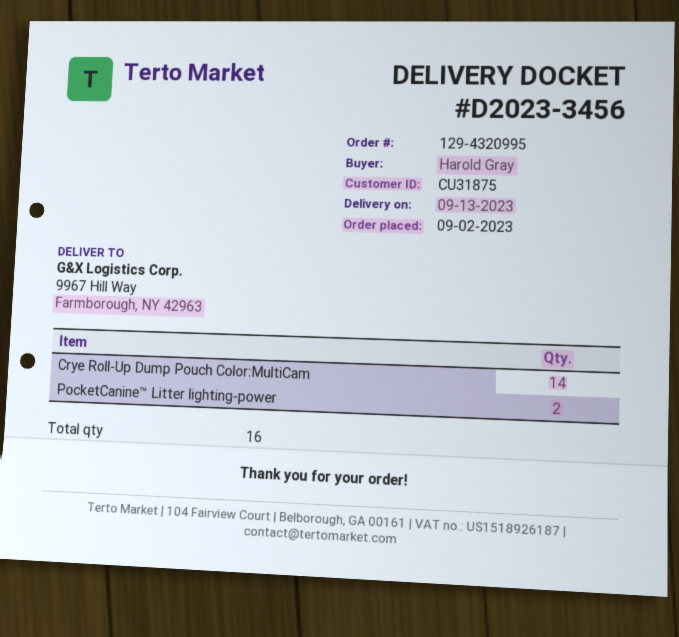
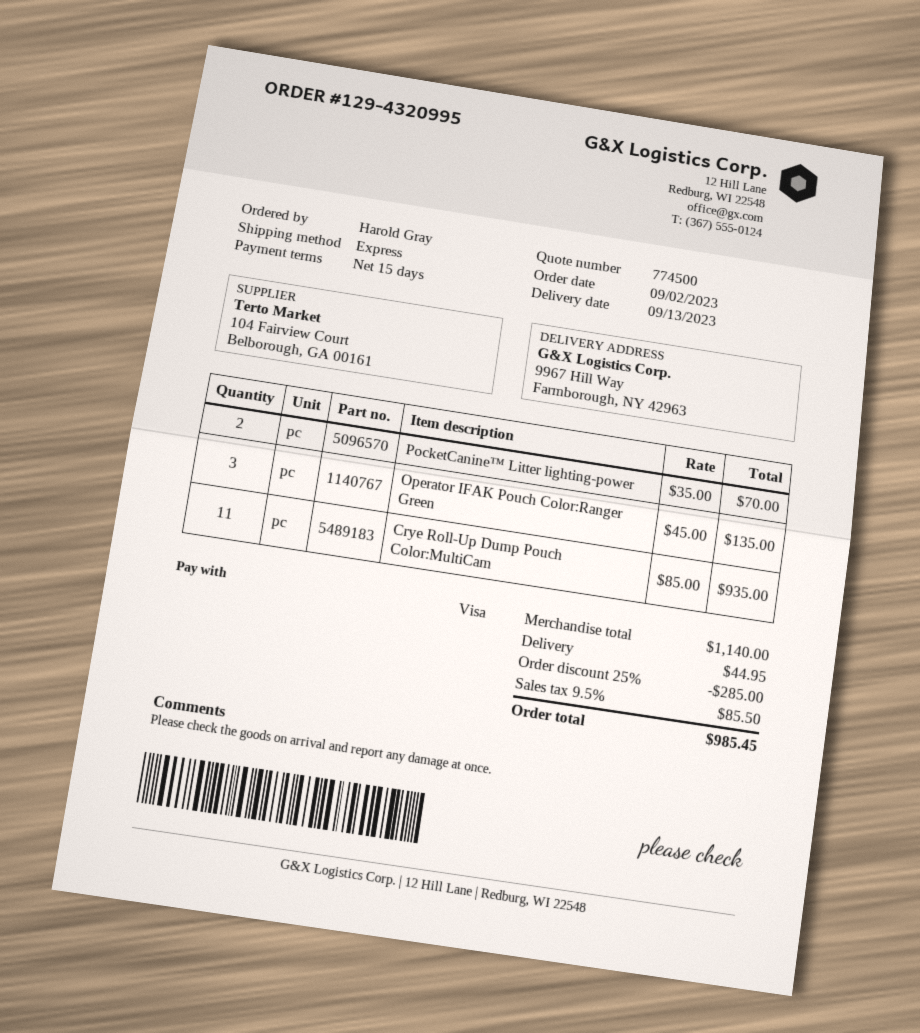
Crye Roll-Up Dump Pouch Color:MultiCam: 14 -> 11
Operator IFAK Pouch Color:Ranger Green: none -> 3

